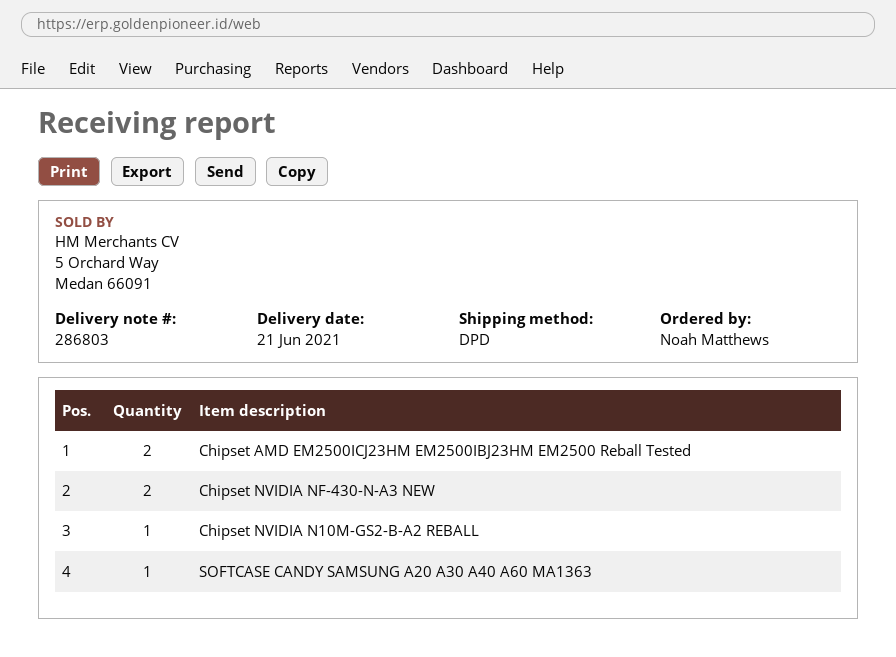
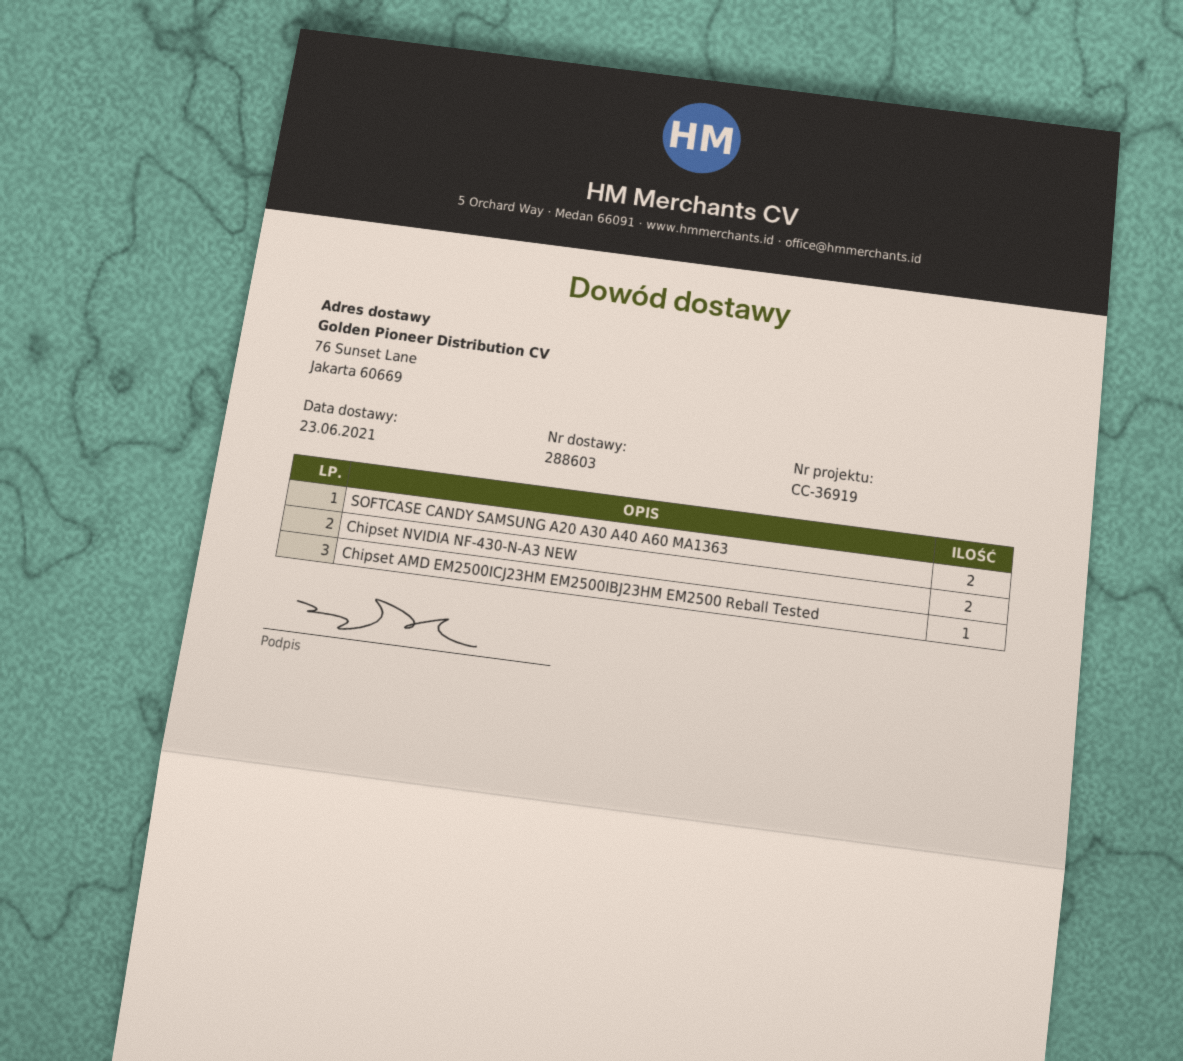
delivery note number: 286803 -> 288603
delivery date: 2021-06-21 -> 2021-06-23
Chipset AMD EM2500ICJ23HM EM2500IBJ23HM EM2500 Reball Tested: 2 -> 1
Chipset NVIDIA N10M-GS2-B-A2 REBALL: 1 -> none
SOFTCASE CANDY SAMSUNG A20 A30 A40 A60 MA1363: 1 -> 2

